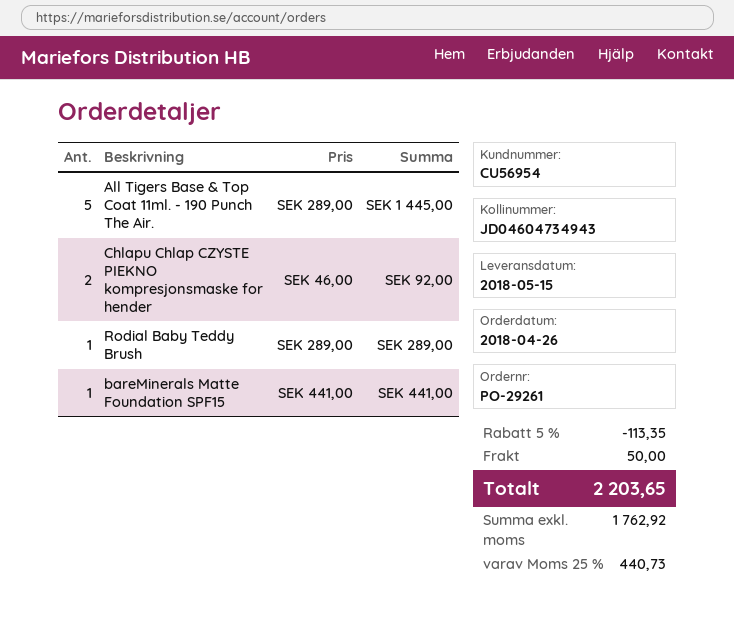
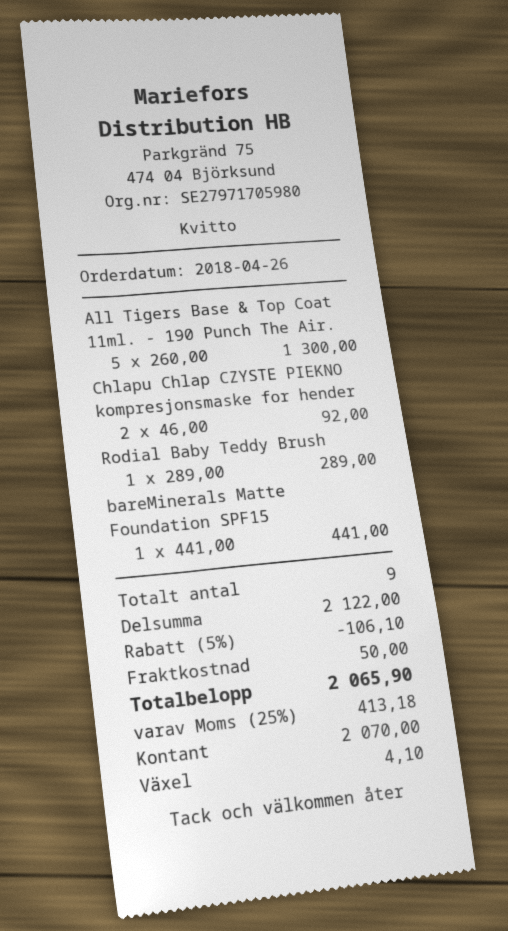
All Tigers Base & Top Coat 11ml. - 190 Punch The Air.: 5 x 289.00 = 1445.00 -> 5 x 260.00 = 1300.00
discount: 5% = 113.35 -> 5% = 106.10
tax: 25% = 440.73 -> 25% = 413.18
total: 2203.65 -> 2065.90

